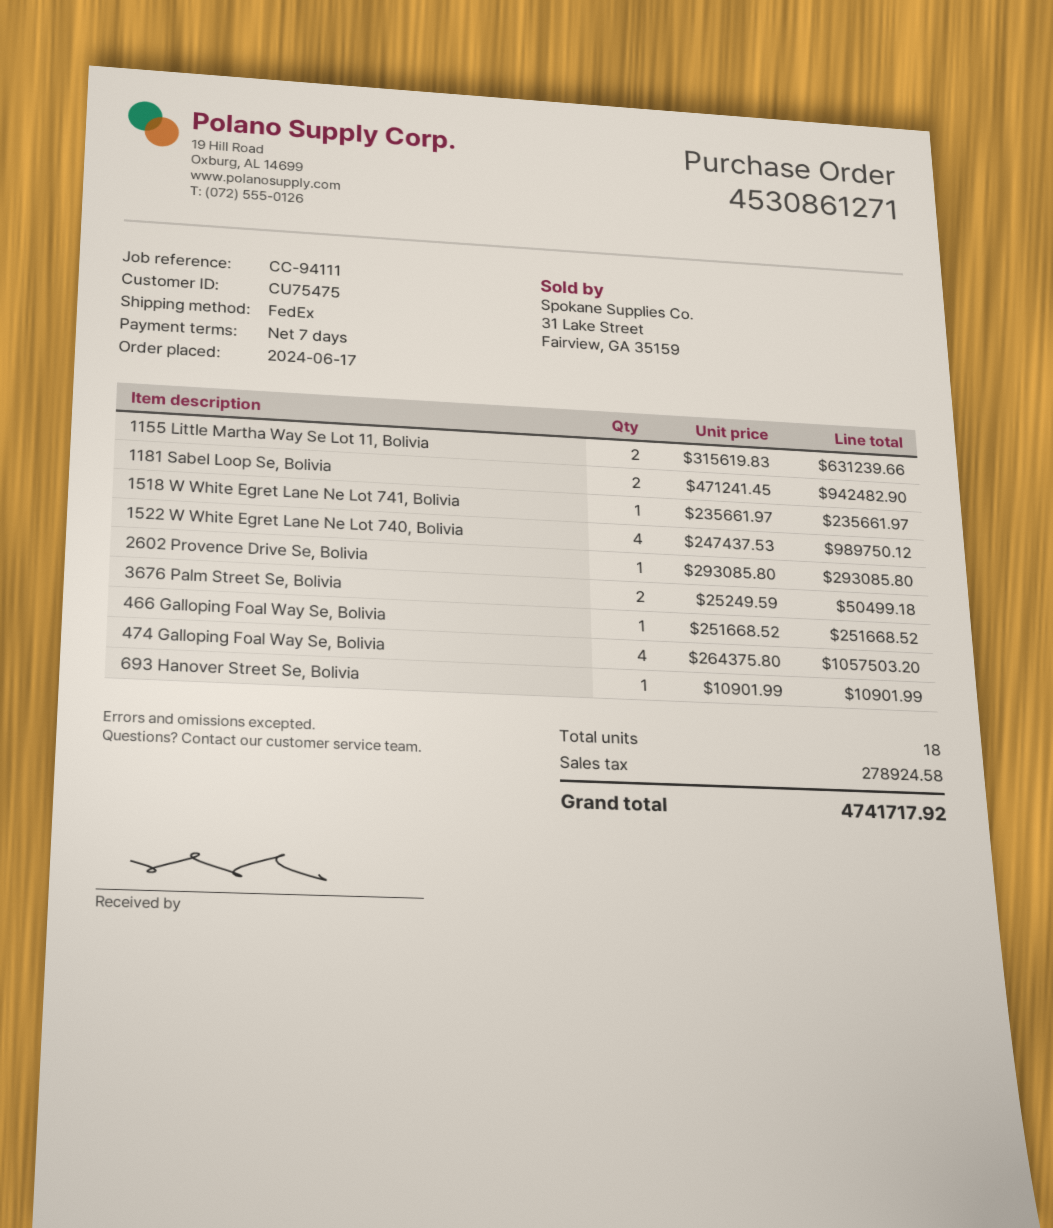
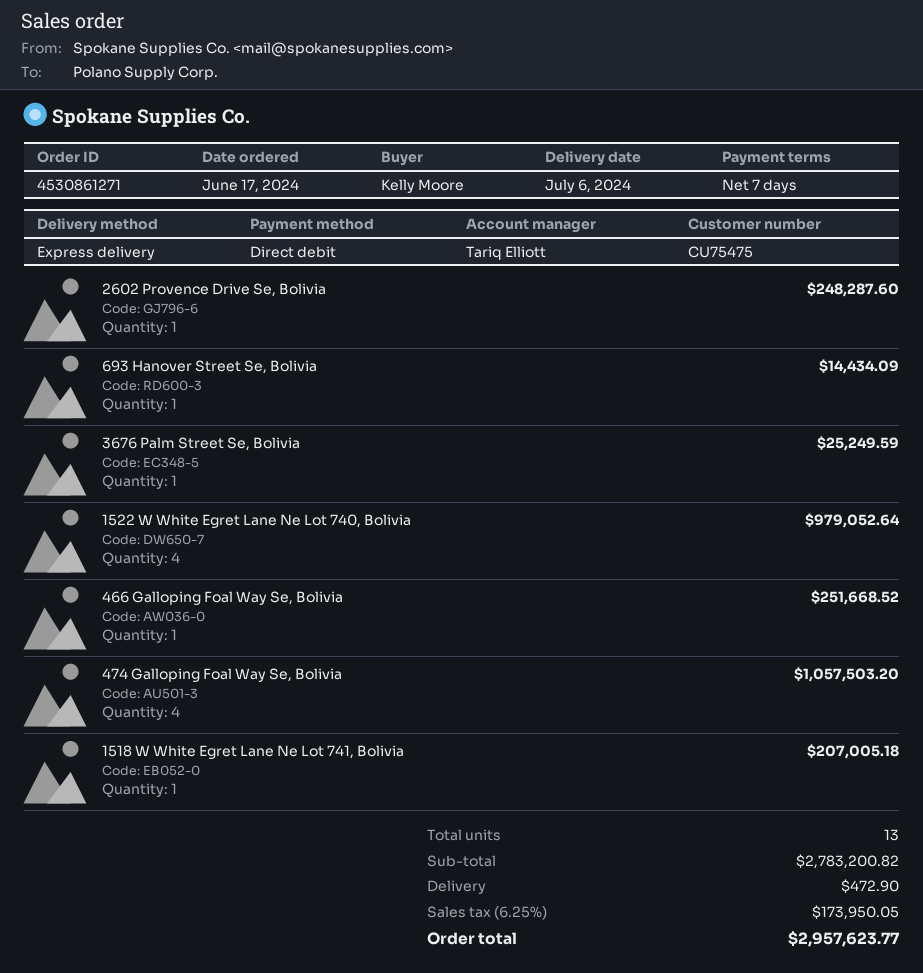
shipping method: FedEx -> express
1155 Little Martha Way Se Lot 11, Bolivia: 2 for 631239.66 -> none
1181 Sabel Loop Se, Bolivia: 2 for 942482.90 -> none
1518 W White Egret Lane Ne Lot 741, Bolivia: 1 for 235661.97 -> 1 for 207005.18
1522 W White Egret Lane Ne Lot 740, Bolivia: 4 for 989750.12 -> 4 for 979052.64
2602 Provence Drive Se, Bolivia: 1 for 293085.80 -> 1 for 248287.60
3676 Palm Street Se, Bolivia: 2 for 50499.18 -> 1 for 25249.59
693 Hanover Street Se, Bolivia: 1 for 10901.99 -> 1 for 14434.09
total quantity: 18 -> 13
shipping: none -> 472.90
tax: 278924.58 -> 173950.05
total: 4741717.92 -> 2957623.77

